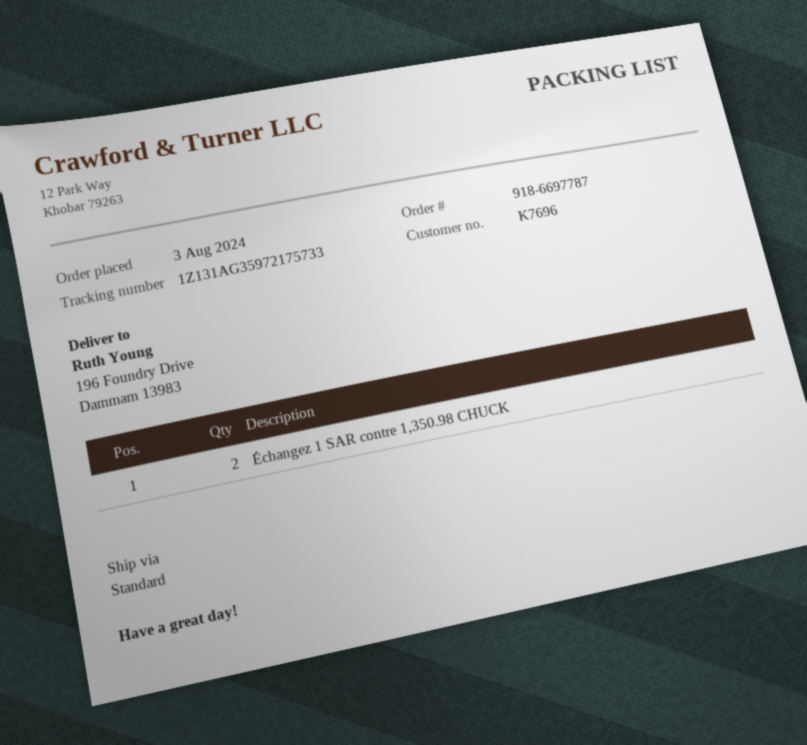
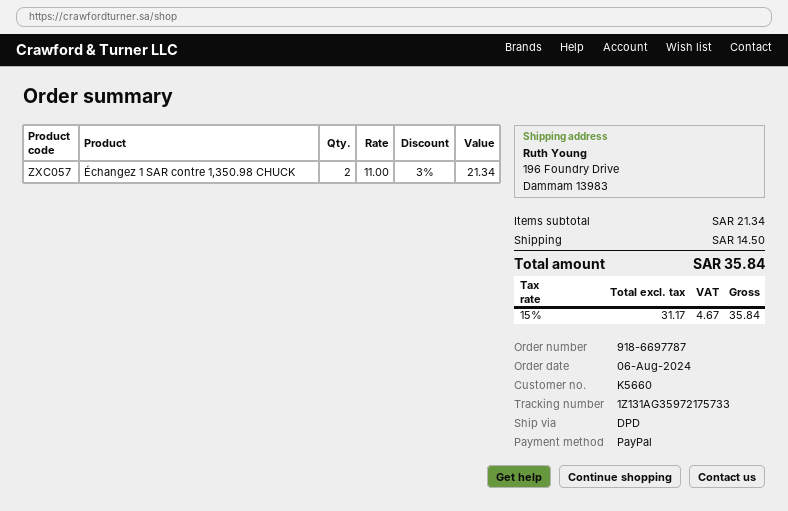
order date: 2024-08-03 -> 2024-08-06
customer number: K7696 -> K5660
shipping method: standard -> DPD

